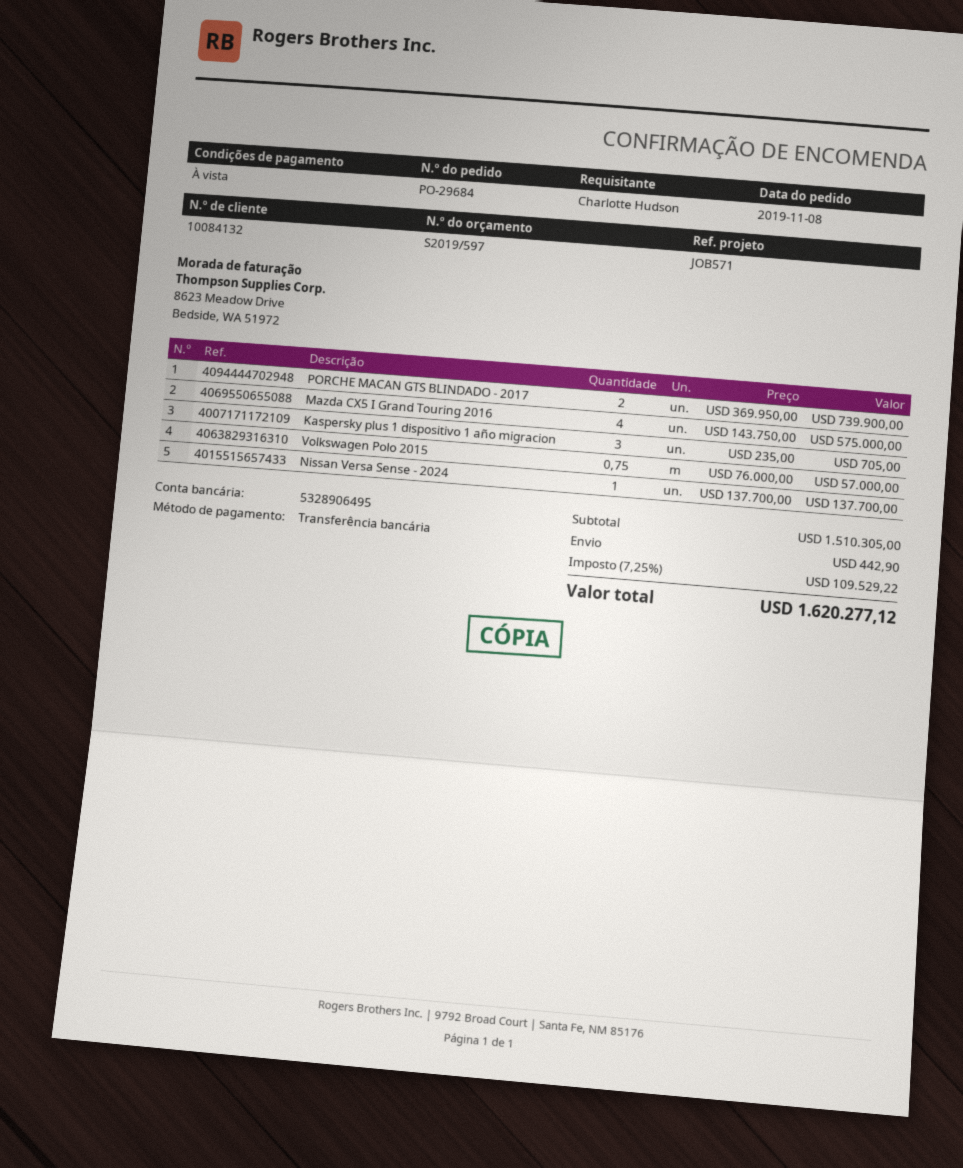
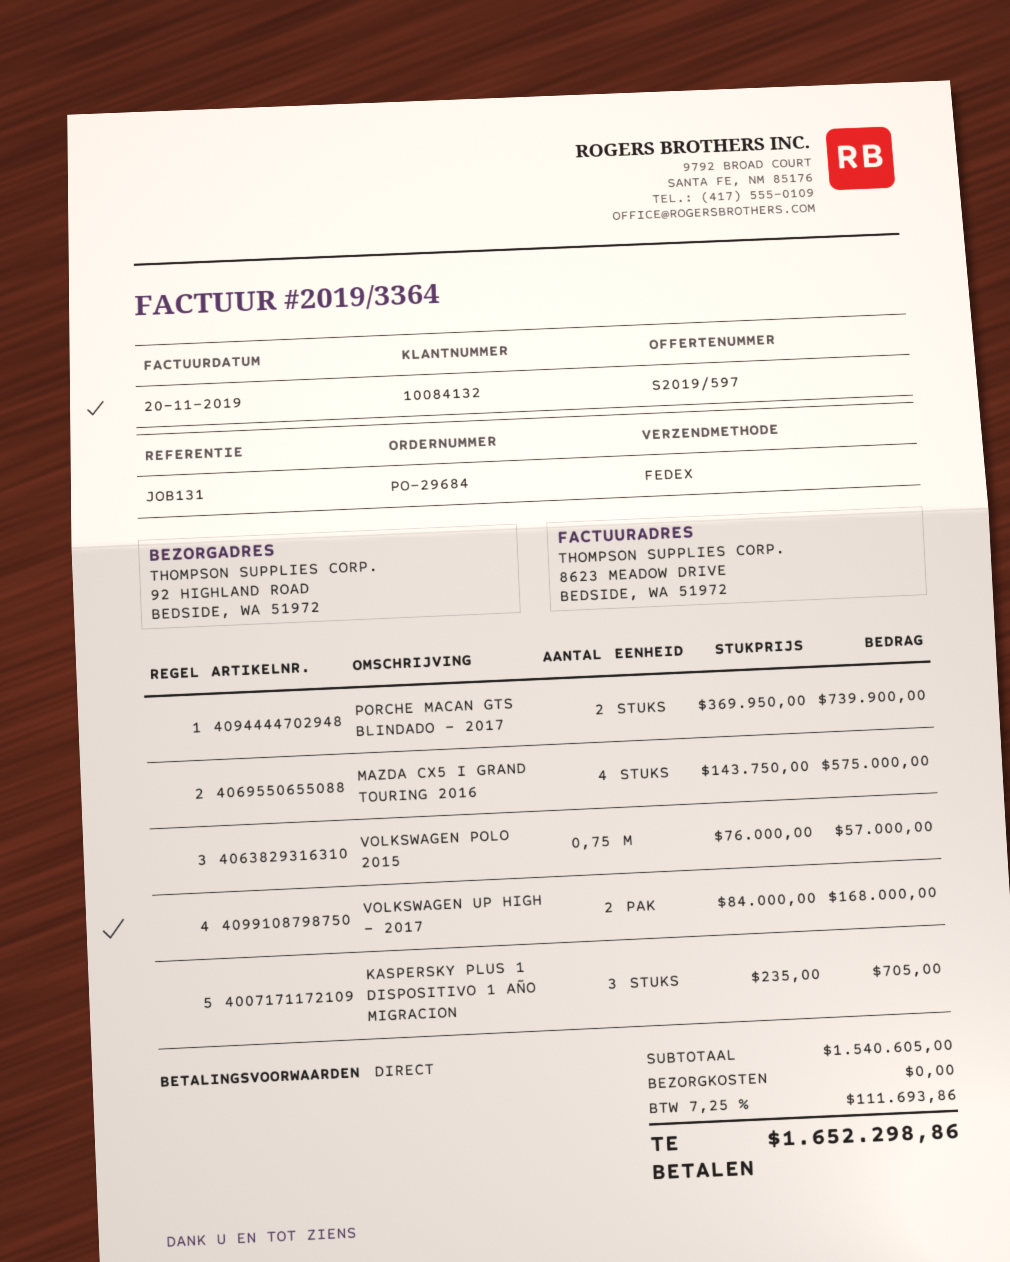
reference: JOB571 -> JOB131
Nissan Versa Sense - 2024: 1 x 137700.00 = 137700.00 -> none
VOLKSWAGEN UP HIGH - 2017: none -> 2 x 84000.00 = 168000.00
subtotal: 1510305.00 -> 1540605.00
shipping: 442.90 -> 0.00
tax: 7.25% = 109529.22 -> 7.25% = 111693.86
total: 1620277.12 -> 1652298.86

